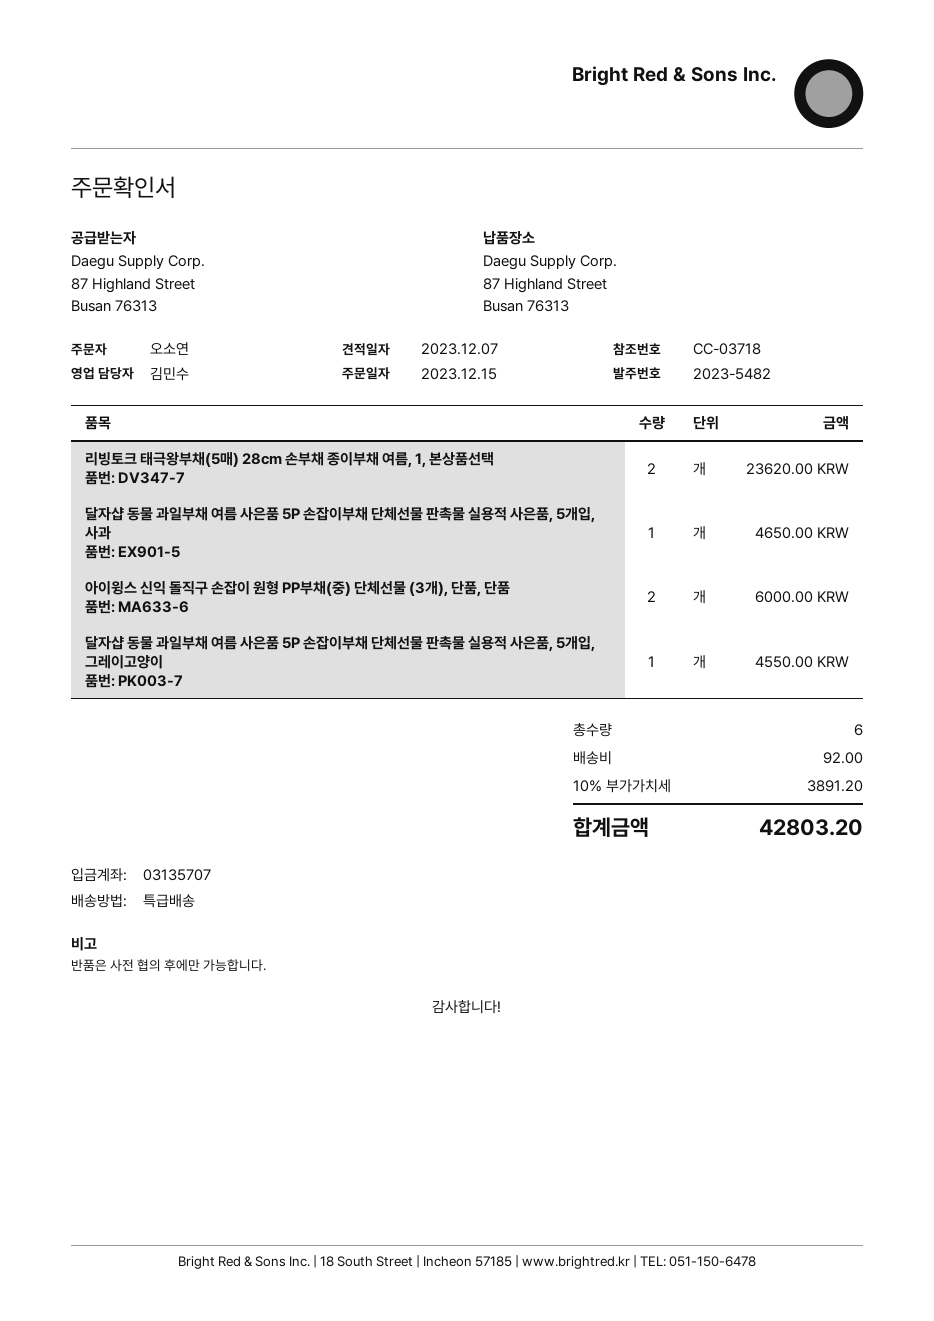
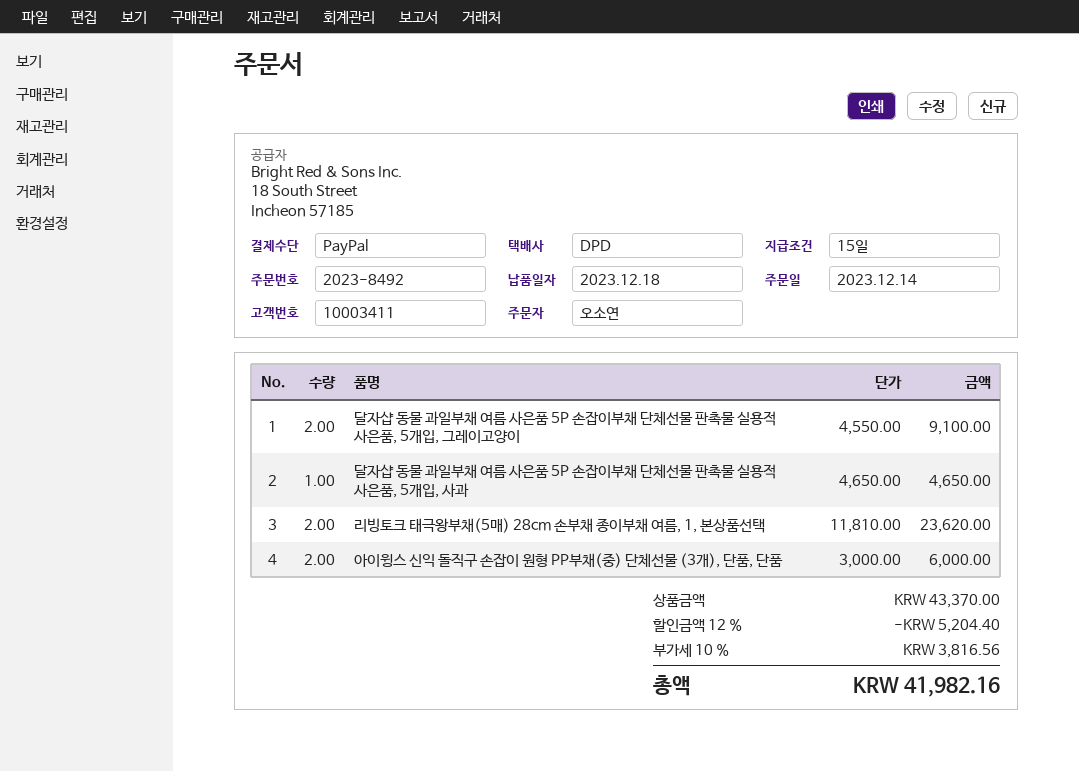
order number: 2023-5482 -> 2023-8492
order date: 2023-12-15 -> 2023-12-14
shipping method: express -> DPD
달자샵 동물 과일부채 여름 사은품 5P 손잡이부채 단체선물 판촉물 실용적 사은품, 5개입, 그레이고양이: 1 for 4550.00 -> 2 for 9100.00
discount: none -> 12% = 5204.40
shipping: 92.00 -> none
tax: 10% = 3891.20 -> 10% = 3816.56
total: 42803.20 -> 41982.16

